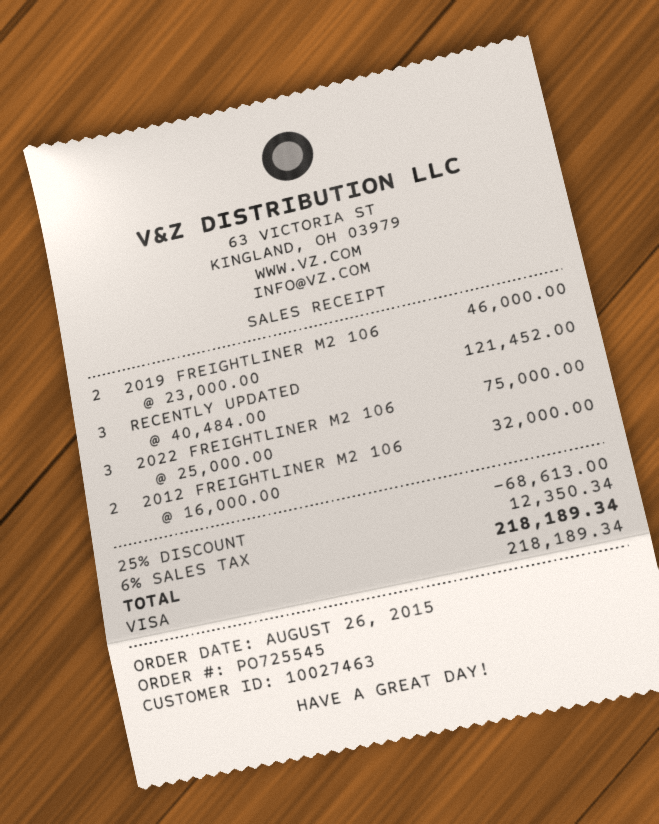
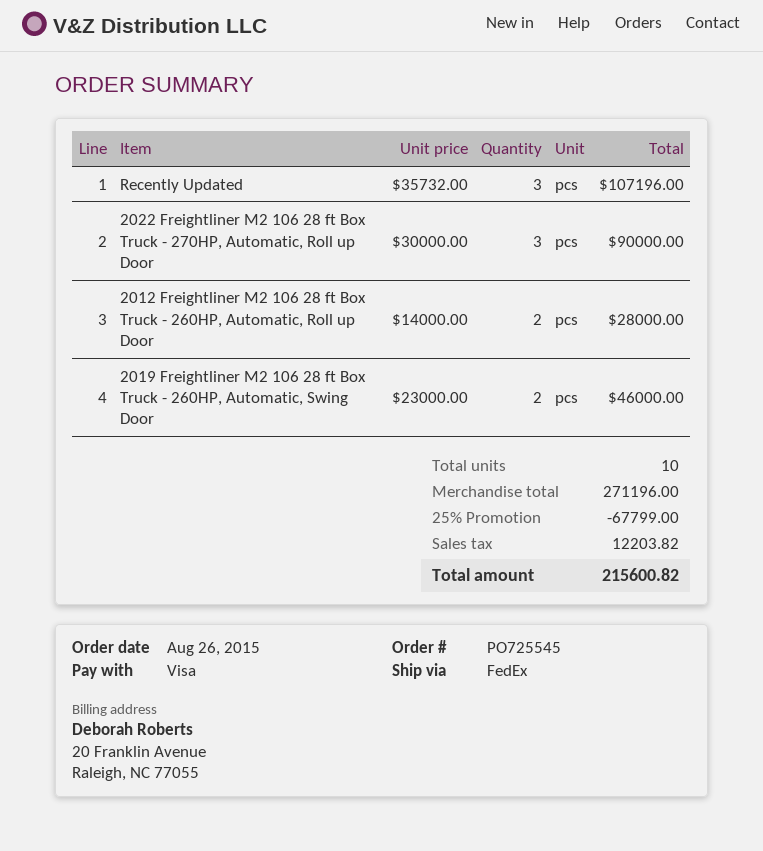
RECENTLY UPDATED: 3 x 40484.00 = 121452.00 -> 3 x 35732.00 = 107196.00
2022 FREIGHTLINER M2 106: 3 x 25000.00 = 75000.00 -> 3 x 30000.00 = 90000.00
2012 FREIGHTLINER M2 106: 2 x 16000.00 = 32000.00 -> 2 x 14000.00 = 28000.00
discount: 25% = 68613.00 -> 25% = 67799.00
tax: 12350.34 -> 12203.82
total: 218189.34 -> 215600.82

